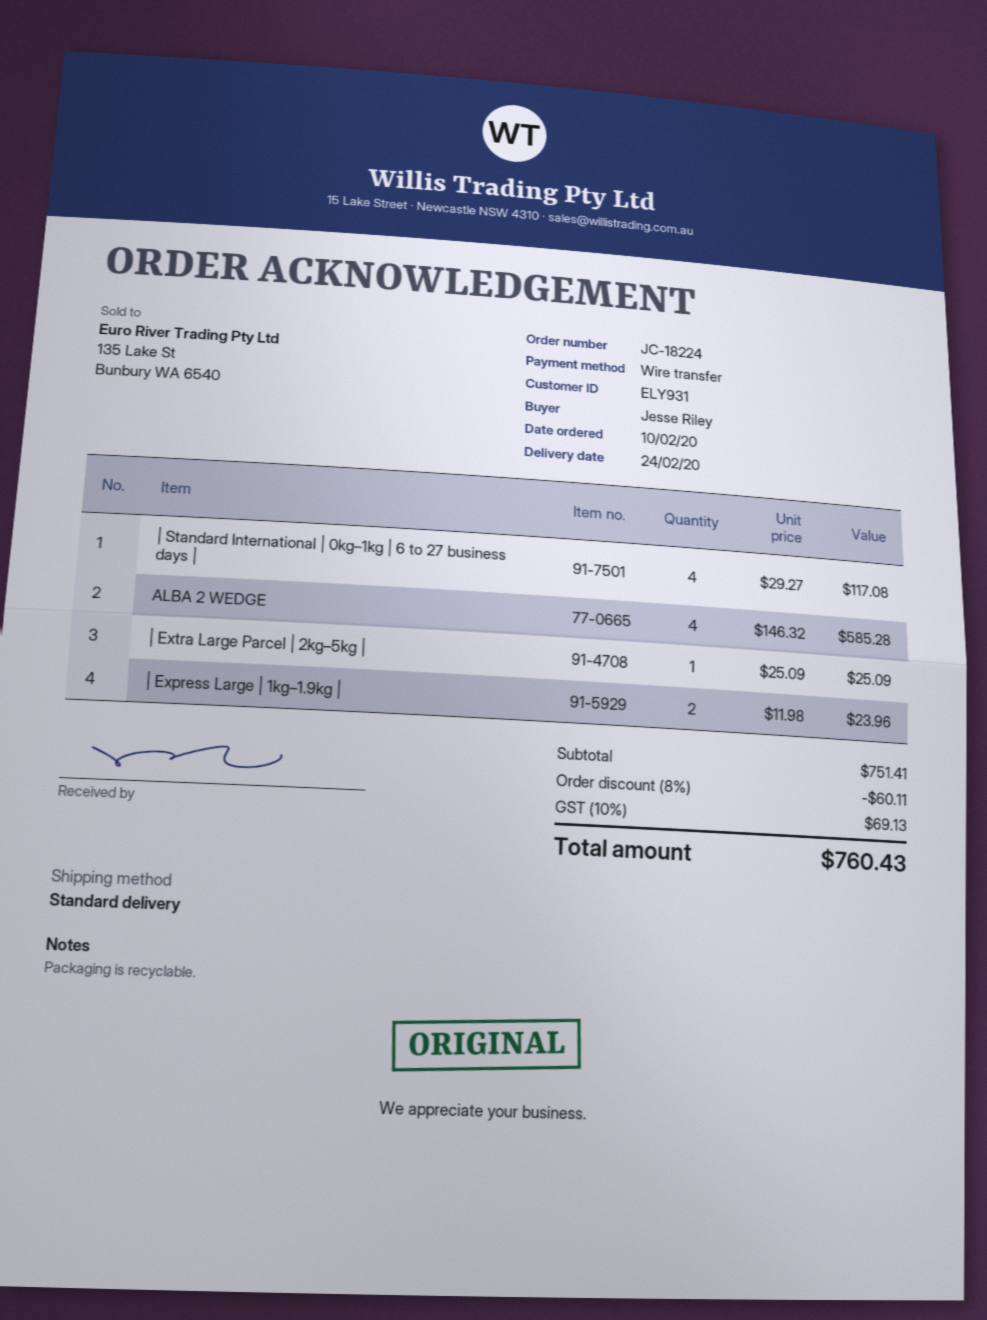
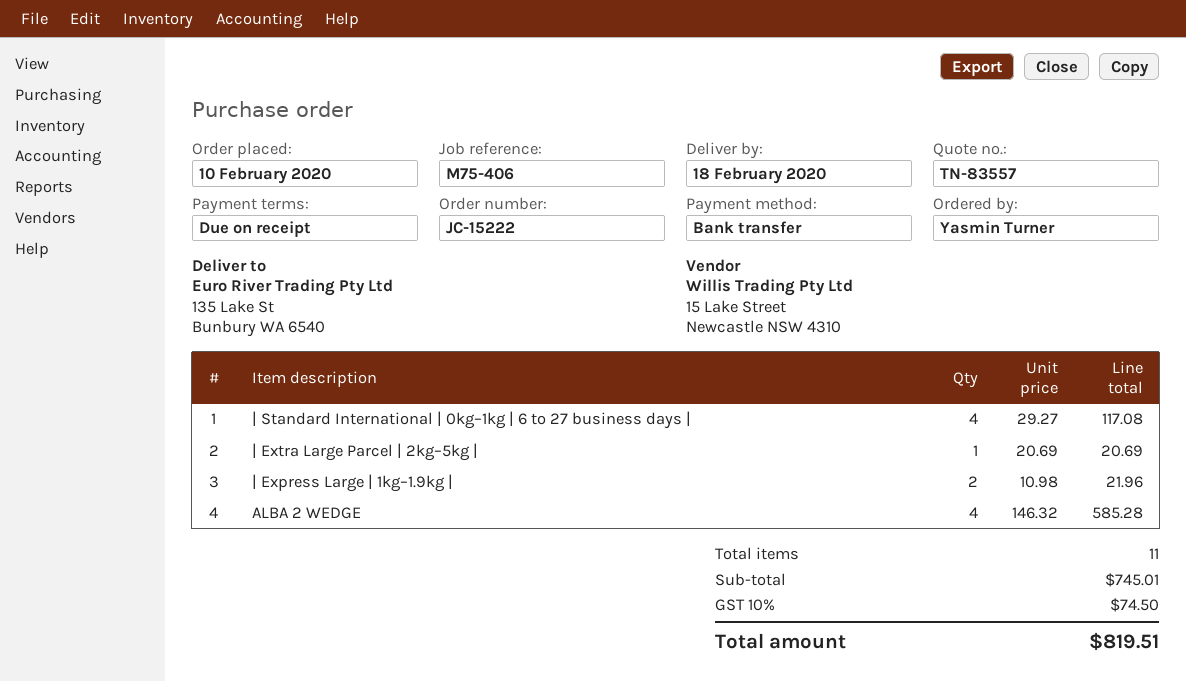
order number: JC-18224 -> JC-15222
delivery date: 2020-02-24 -> 2020-02-18
ordered by: Jesse Riley -> Yasmin Turner
| Extra Large Parcel | 2kg–5kg |: 1 x 25.09 = 25.09 -> 1 x 20.69 = 20.69
| Express Large | 1kg–1.9kg |: 2 x 11.98 = 23.96 -> 2 x 10.98 = 21.96
subtotal: 751.41 -> 745.01
discount: 8% = 60.11 -> none
tax: 10% = 69.13 -> 10% = 74.50
total: 760.43 -> 819.51

